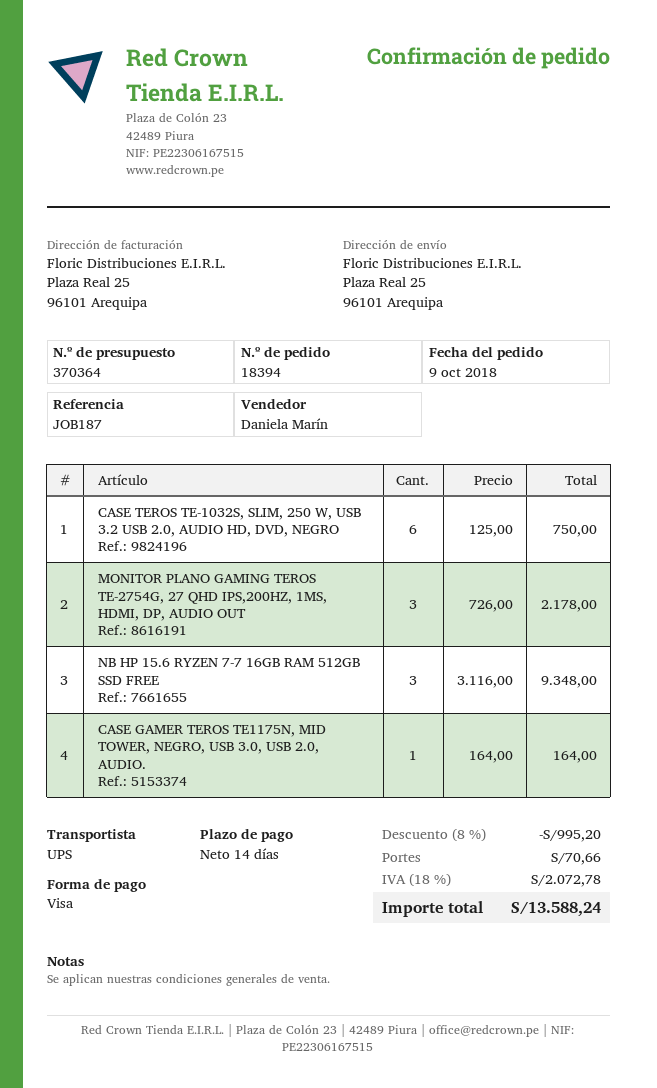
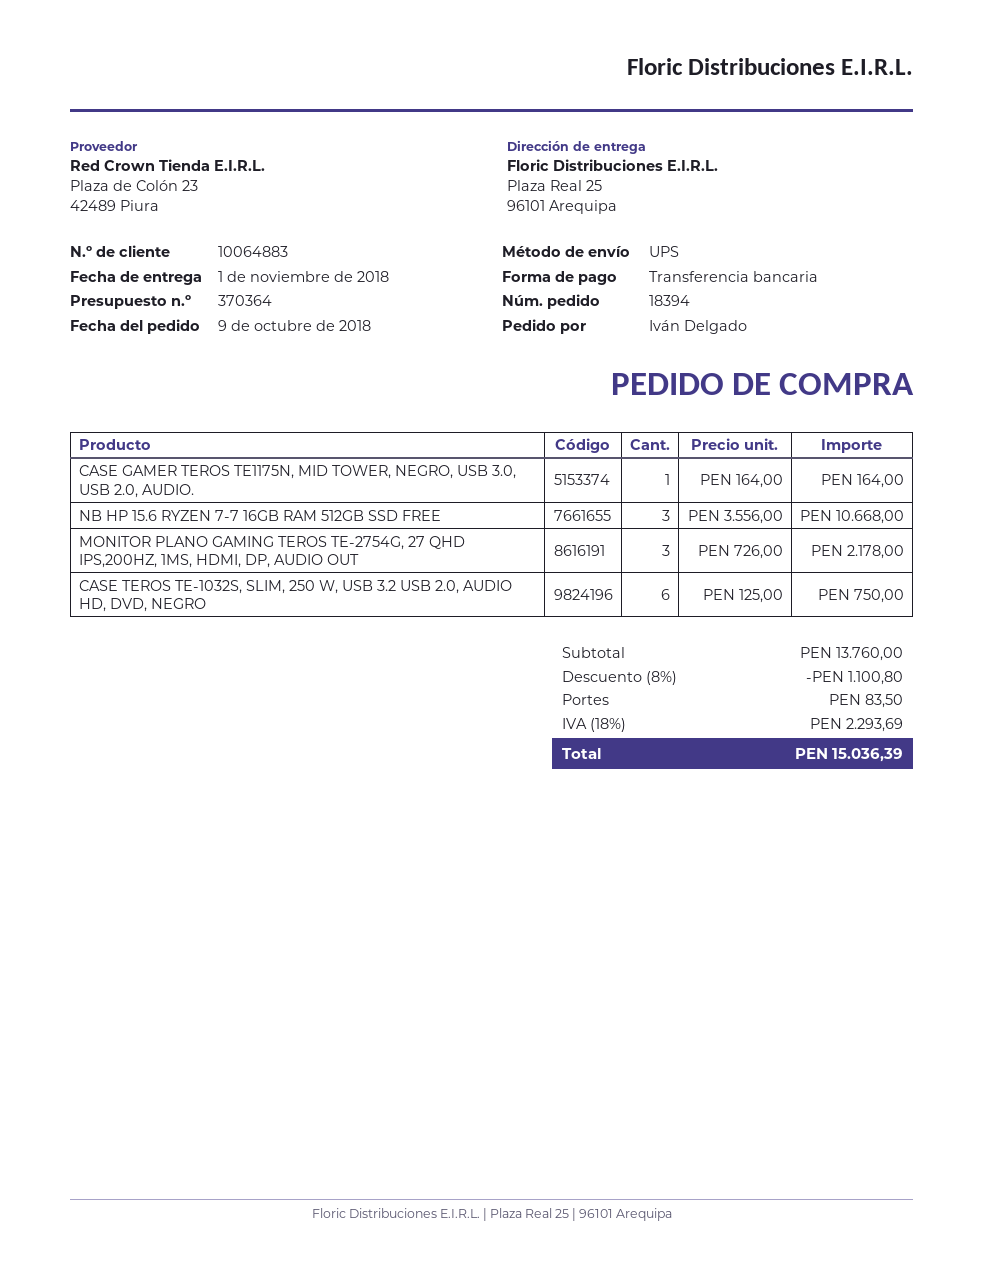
payment method: Visa -> bank transfer
NB HP 15.6 RYZEN 7-7 16GB RAM 512GB SSD FREE: 3 x 3116.00 = 9348.00 -> 3 x 3556.00 = 10668.00
discount: 8% = 995.20 -> 8% = 1100.80
shipping: 70.66 -> 83.50
tax: 18% = 2072.78 -> 18% = 2293.69
total: 13588.24 -> 15036.39

